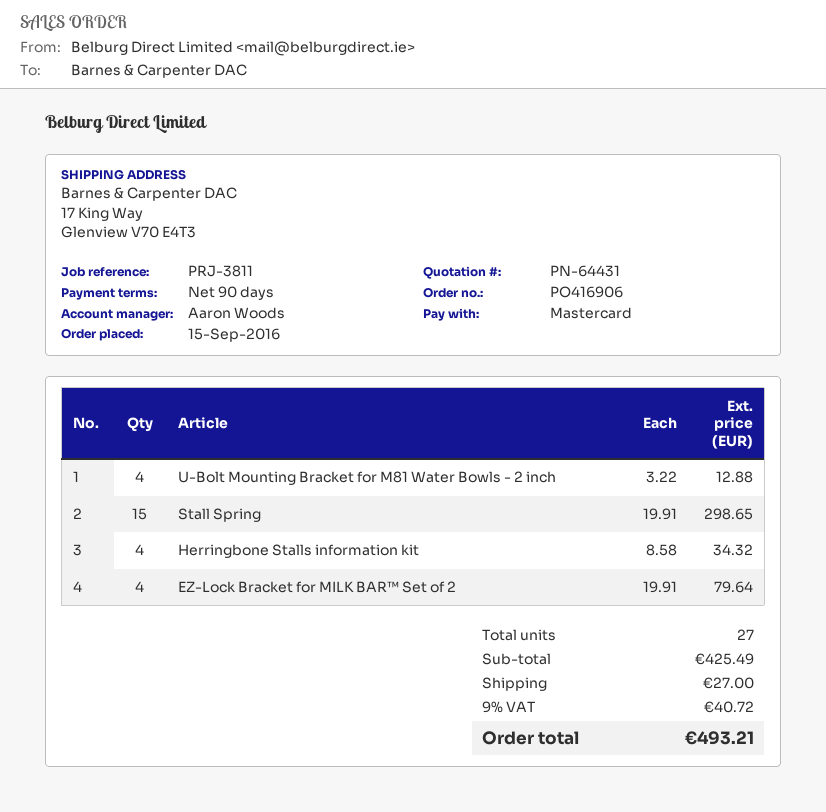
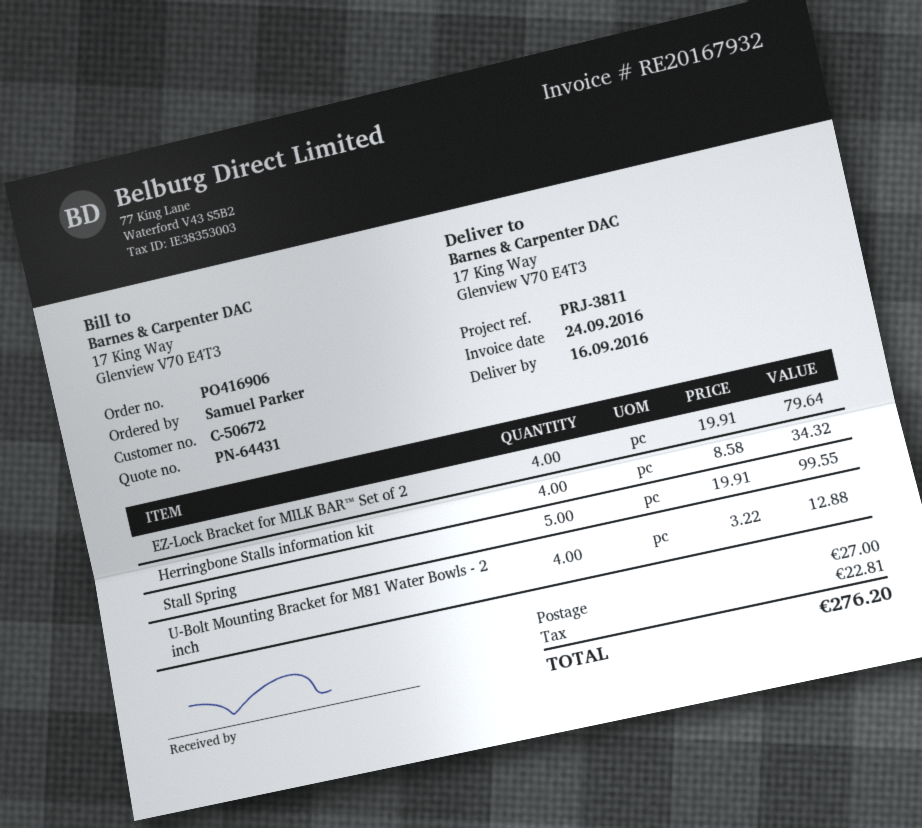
Stall Spring: 15 x 19.91 = 298.65 -> 5 x 19.91 = 99.55
tax: 40.72 -> 22.81
total: 493.21 -> 276.20

